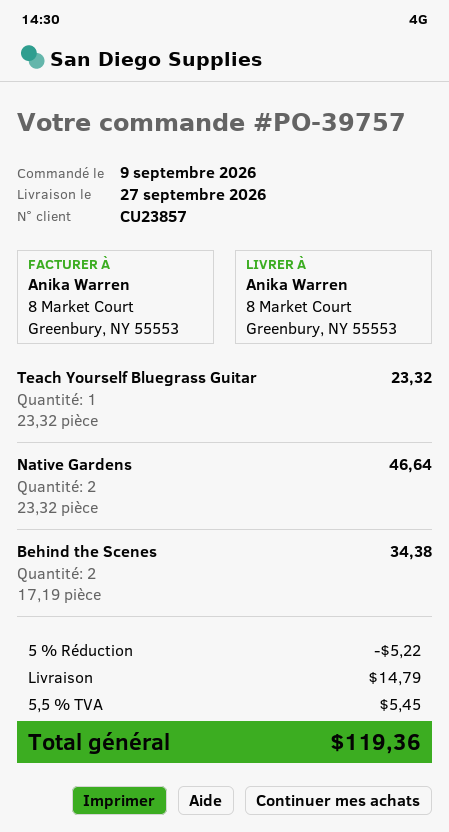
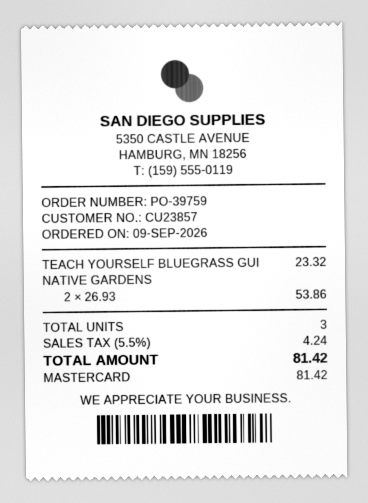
order number: PO-39757 -> PO-39759
Native Gardens: 2 x 23.32 = 46.64 -> 2 x 26.93 = 53.86
Behind the Scenes: 2 x 17.19 = 34.38 -> none
discount: 5% = 5.22 -> none
shipping: 14.79 -> none
tax: 5.5% = 5.45 -> 5.5% = 4.24
total: 119.36 -> 81.42

